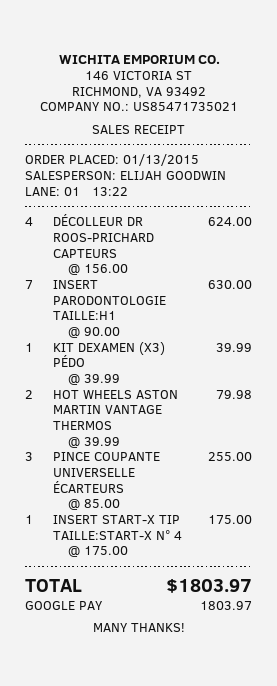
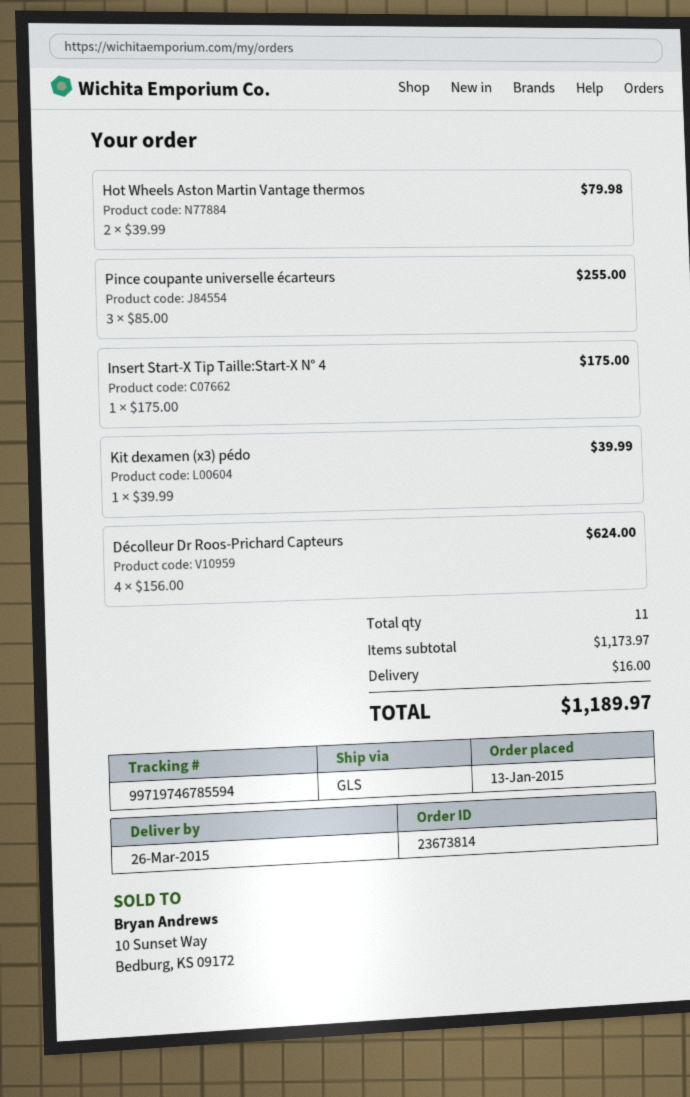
INSERT PARODONTOLOGIE TAILLE:H1: 7 x 90.00 = 630.00 -> none
shipping: none -> 16.00
total: 1803.97 -> 1189.97

